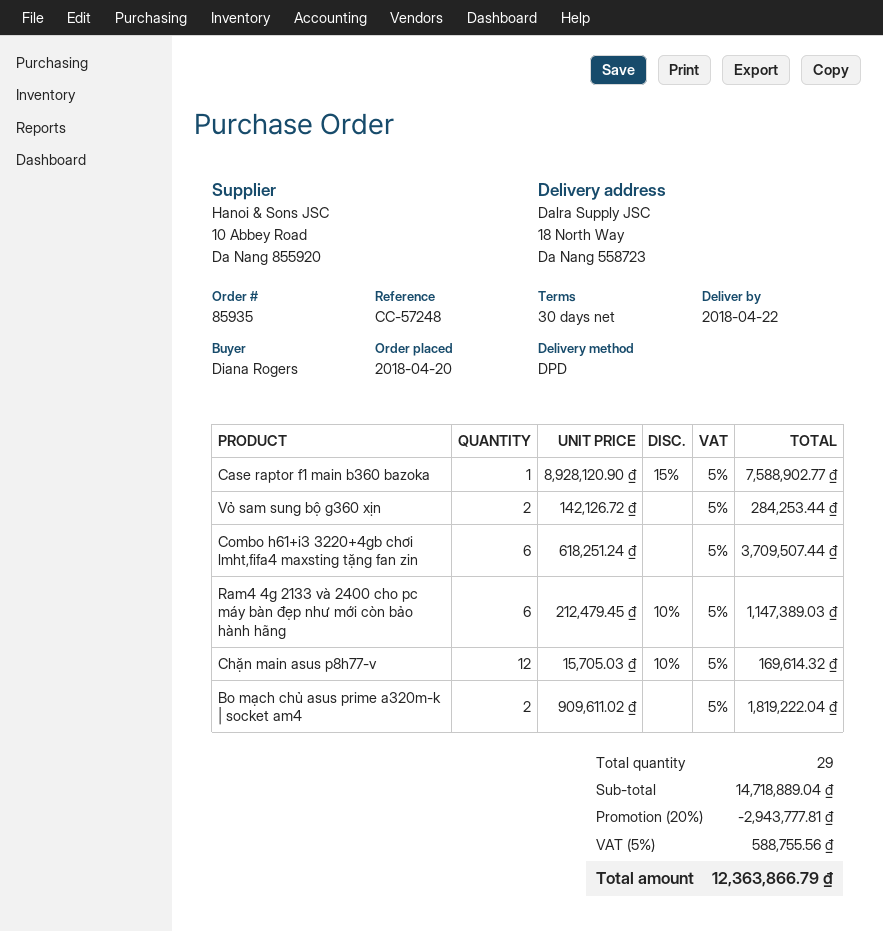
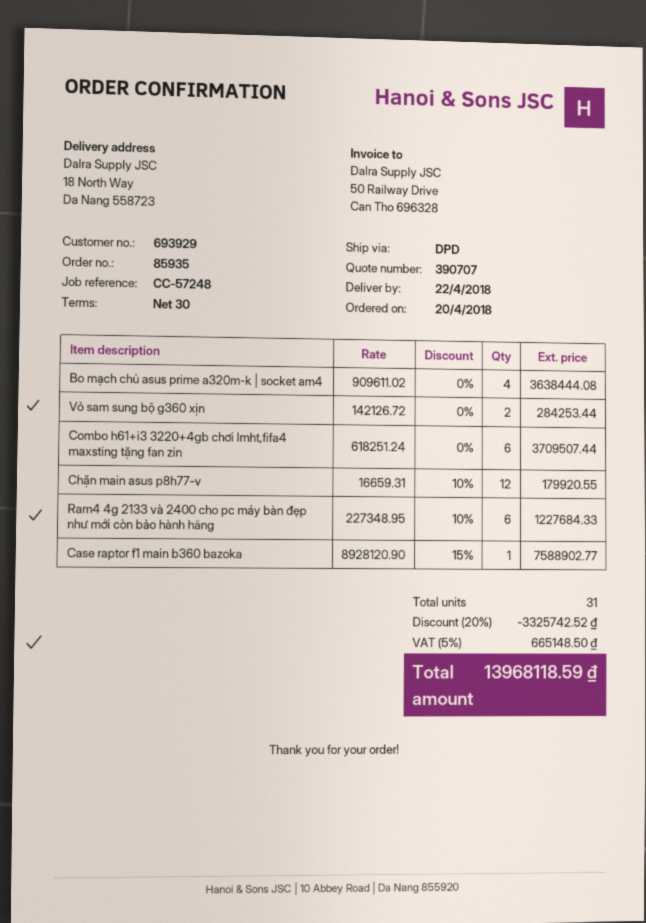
Ram4 4g 2133 và 2400 cho pc máy bàn đẹp như mới còn bảo hành hãng: 6 x 212479.45 - 10% = 1147389.03 -> 6 x 227348.95 - 10% = 1227684.33
Chặn main asus p8h77-v: 12 x 15705.03 - 10% = 169614.32 -> 12 x 16659.31 - 10% = 179920.55
Bo mạch chủ asus prime a320m-k | socket am4: 2 x 909611.02 = 1819222.04 -> 4 x 909611.02 = 3638444.08
total quantity: 29 -> 31
discount: 20% = 2943777.81 -> 20% = 3325742.52
tax: 5% = 588755.56 -> 5% = 665148.50
total: 12363866.79 -> 13968118.59

